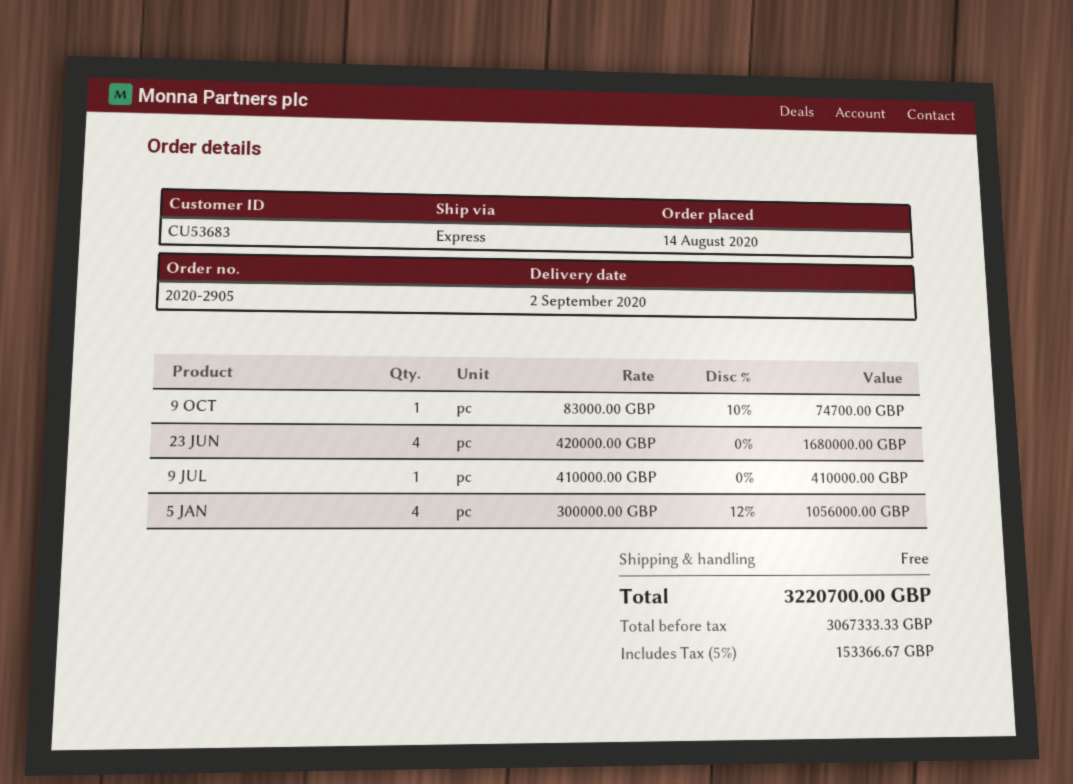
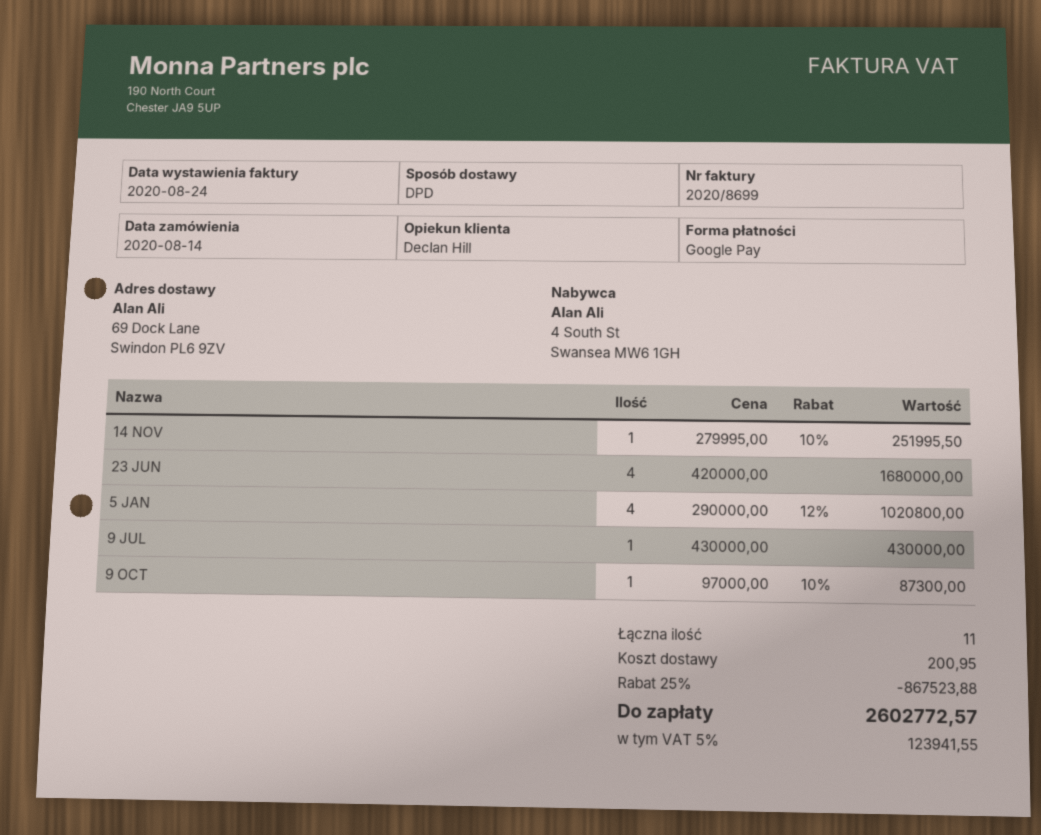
shipping method: express -> DPD
9 OCT: 1 x 83000.00 - 10% = 74700.00 -> 1 x 97000.00 - 10% = 87300.00
9 JUL: 1 x 410000.00 = 410000.00 -> 1 x 430000.00 = 430000.00
5 JAN: 4 x 300000.00 - 12% = 1056000.00 -> 4 x 290000.00 - 12% = 1020800.00
14 NOV: none -> 1 x 279995.00 - 10% = 251995.50
discount: none -> 25% = 867523.88
shipping: 0.00 -> 200.95
tax: 5% = 153366.67 -> 5% = 123941.55
total: 3220700.00 -> 2602772.57

